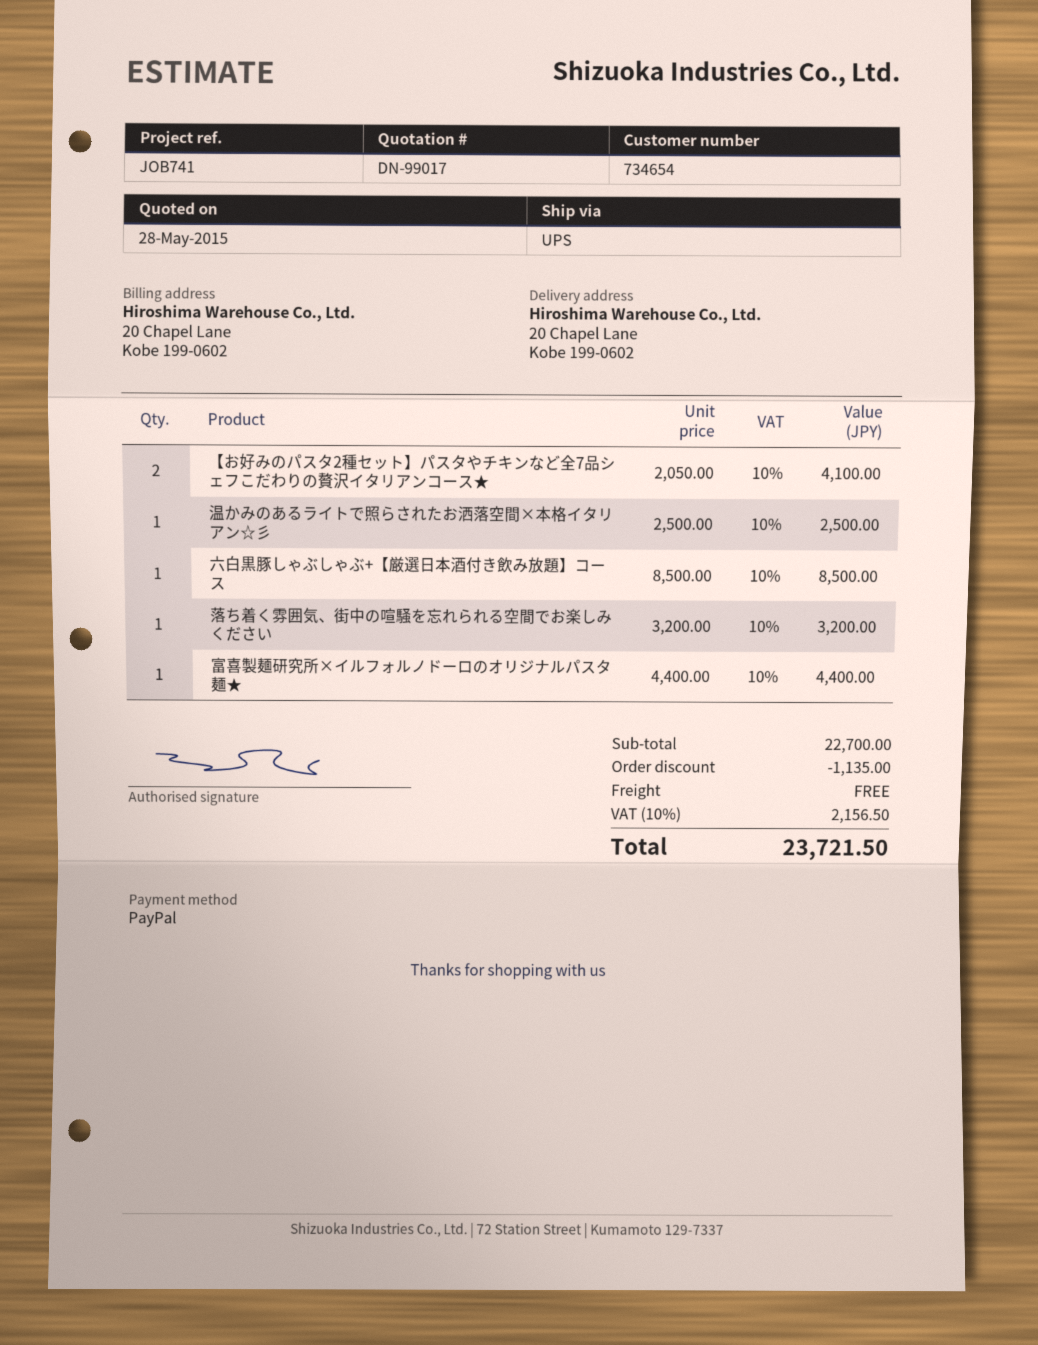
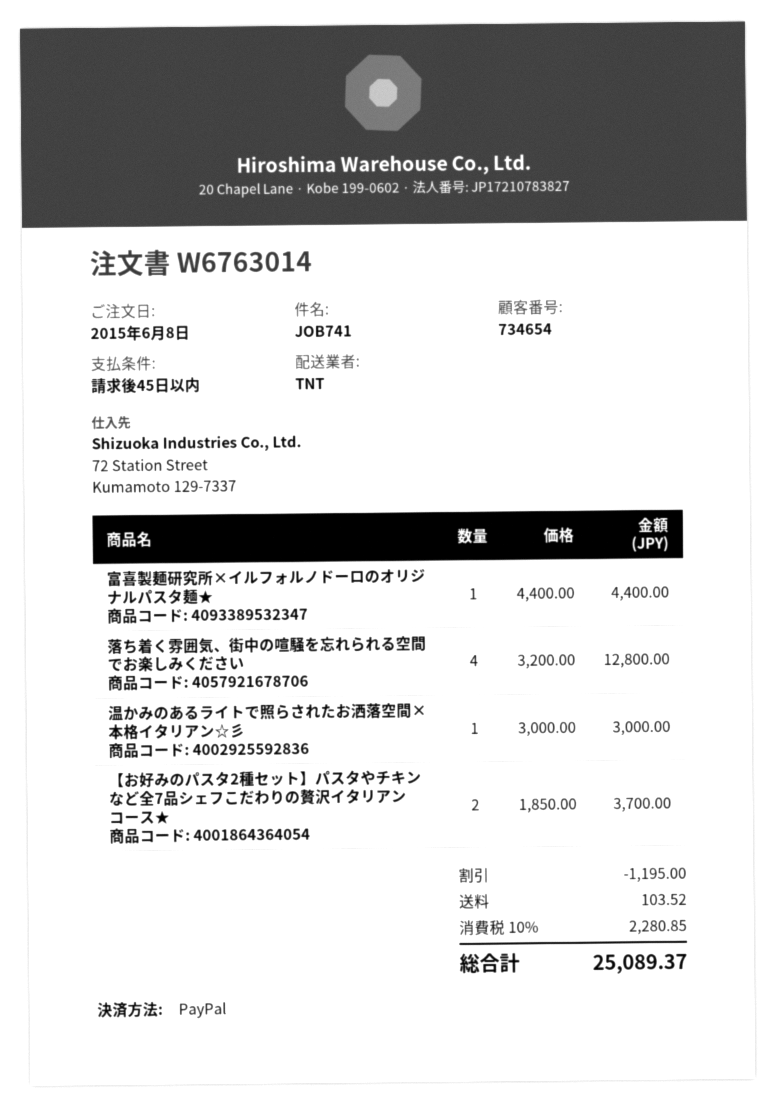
shipping method: UPS -> TNT
【お好みのパスタ2種セット】パスタやチキンなど全7品シェフこだわりの贅沢イタリアンコース★: 2 x 2050.00 = 4100.00 -> 2 x 1850.00 = 3700.00
温かみのあるライトで照らされたお洒落空間×本格イタリアン☆彡: 1 x 2500.00 = 2500.00 -> 1 x 3000.00 = 3000.00
六白黒豚しゃぶしゃぶ+【厳選日本酒付き飲み放題】コース: 1 x 8500.00 = 8500.00 -> none
落ち着く雰囲気、街中の喧騒を忘れられる空間でお楽しみください: 1 x 3200.00 = 3200.00 -> 4 x 3200.00 = 12800.00
discount: 1135.00 -> 1195.00
shipping: 0.00 -> 103.52
tax: 10% = 2156.50 -> 10% = 2280.85
total: 23721.50 -> 25089.37

